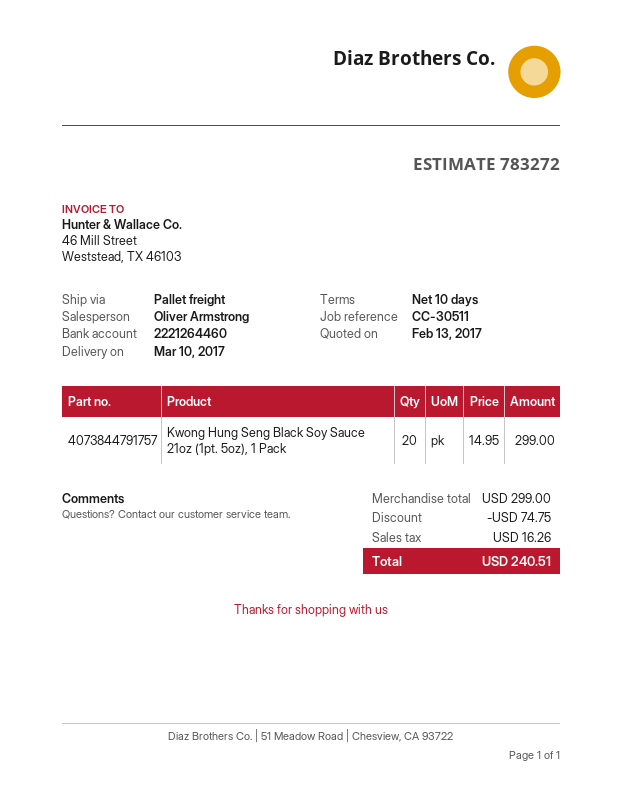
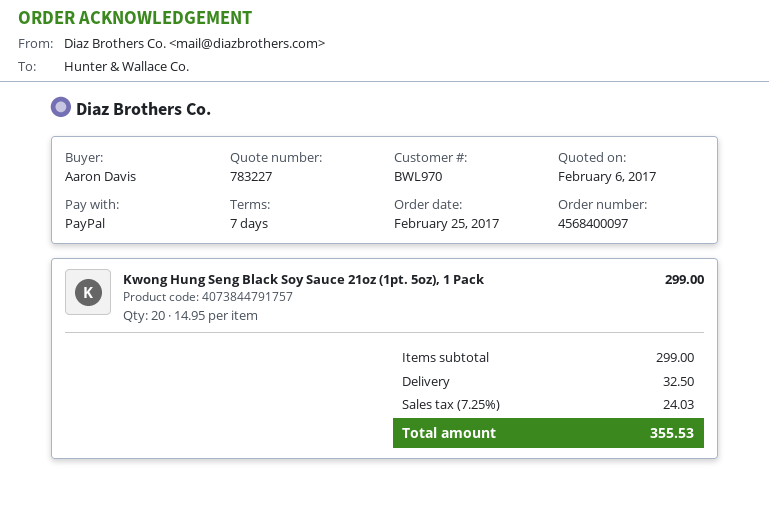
quote number: 783272 -> 783227
quote date: 2017-02-13 -> 2017-02-06
payment terms: 10 days -> 7 days
discount: 74.75 -> none
shipping: none -> 32.50
tax: 16.26 -> 24.03
total: 240.51 -> 355.53

